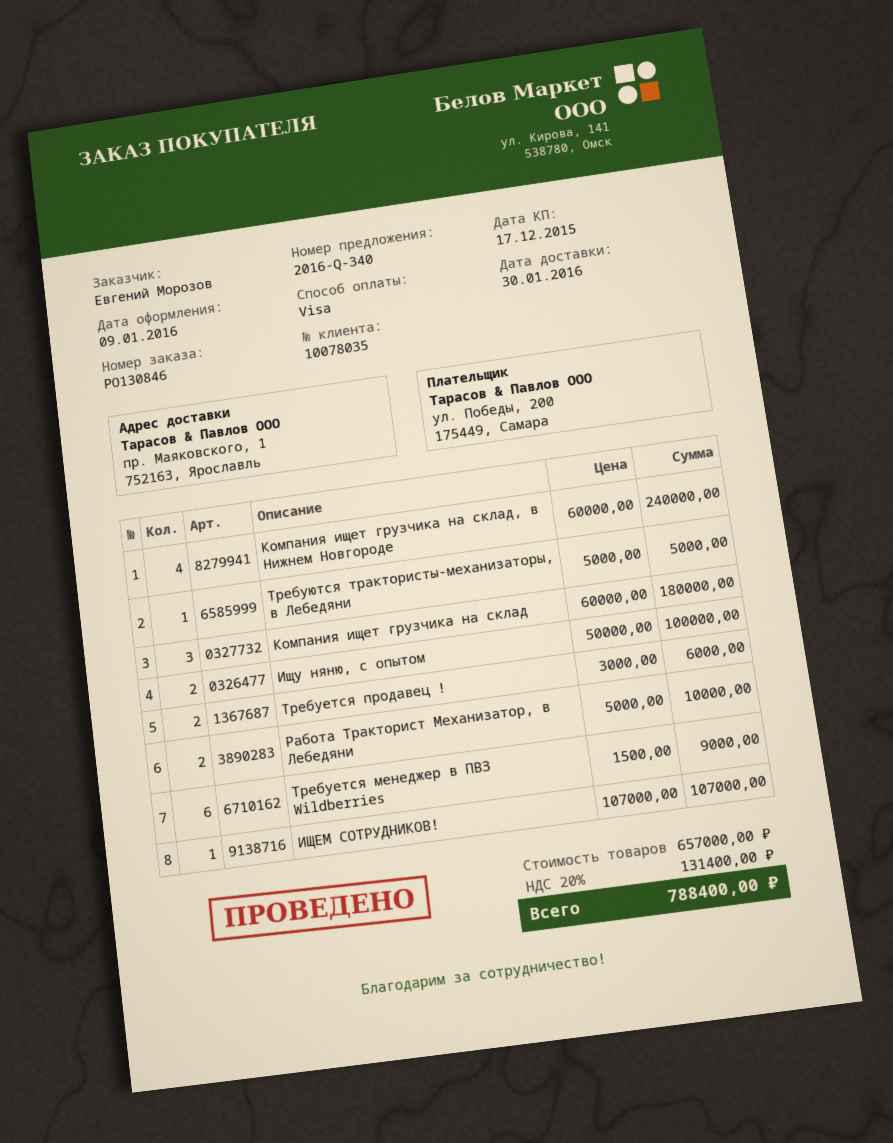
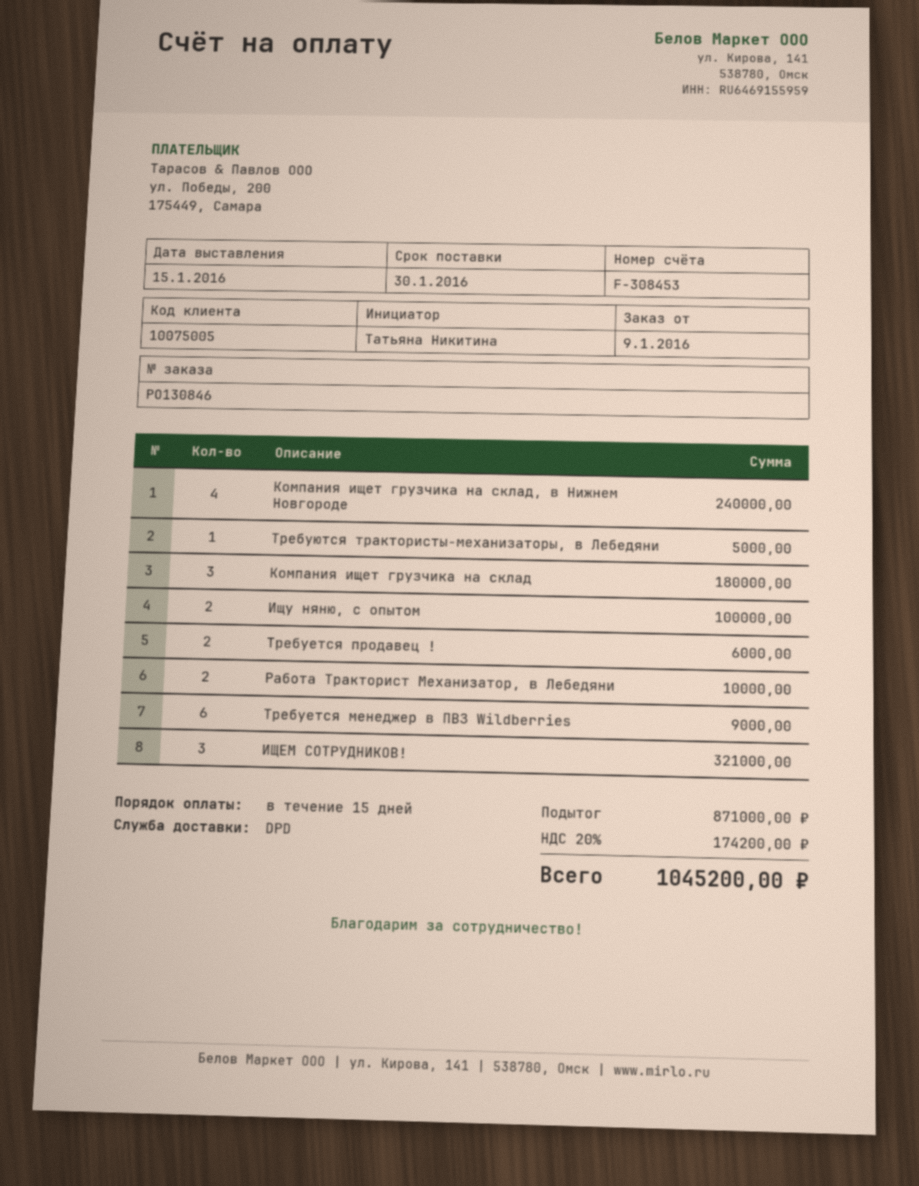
customer number: 10078035 -> 10075005
ordered by: Евгений Морозов -> Татьяна Никитина
ИЩЕМ СОТРУДНИКОВ!: 1 for 107000.00 -> 3 for 321000.00
subtotal: 657000.00 -> 871000.00
tax: 20% = 131400.00 -> 20% = 174200.00
total: 788400.00 -> 1045200.00

